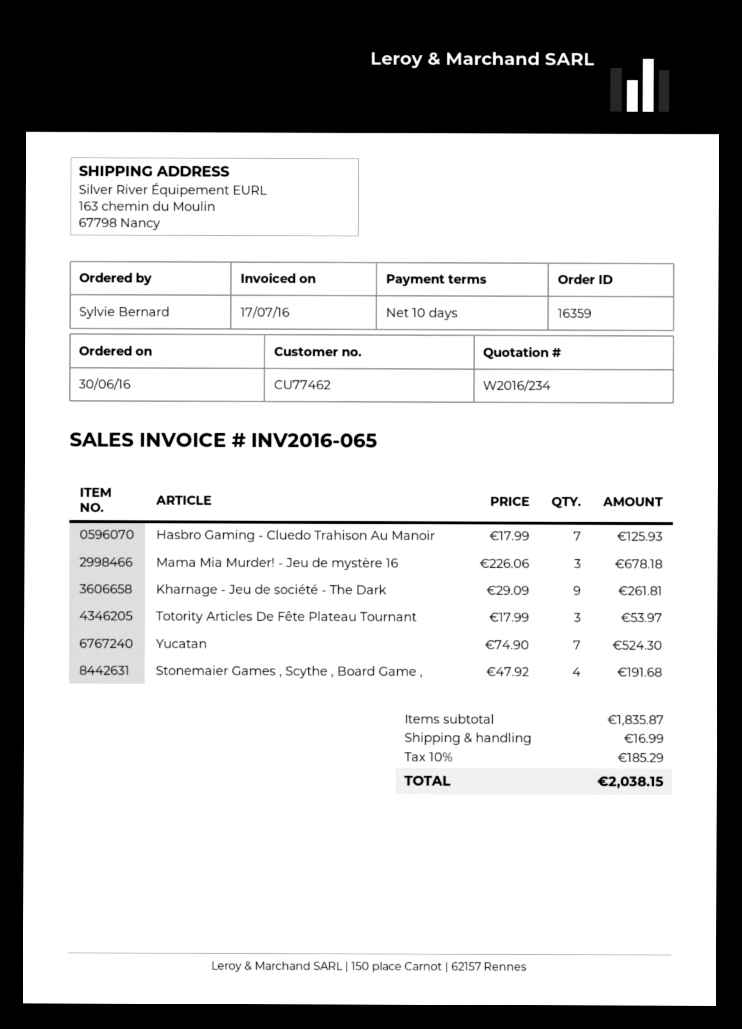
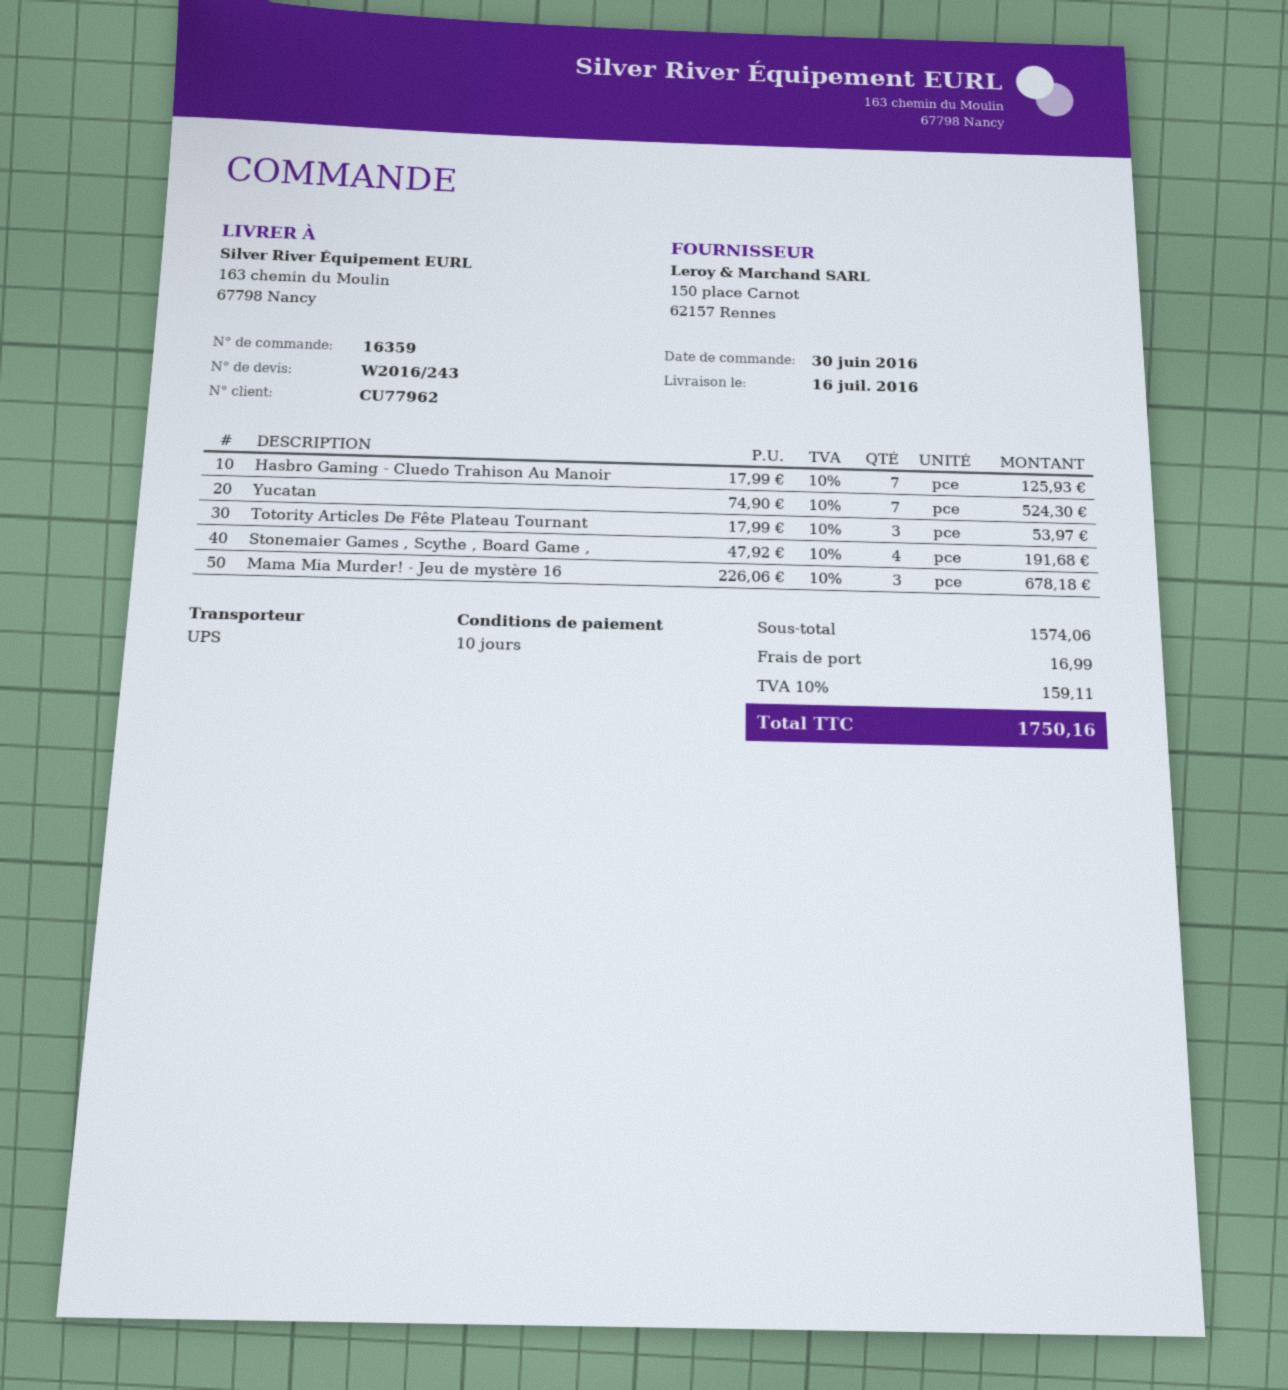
quote number: W2016/234 -> W2016/243
customer number: CU77462 -> CU77962
Kharnage - Jeu de société - The Dark: 9 x 29.09 = 261.81 -> none
subtotal: 1835.87 -> 1574.06
tax: 10% = 185.29 -> 10% = 159.11
total: 2038.15 -> 1750.16

